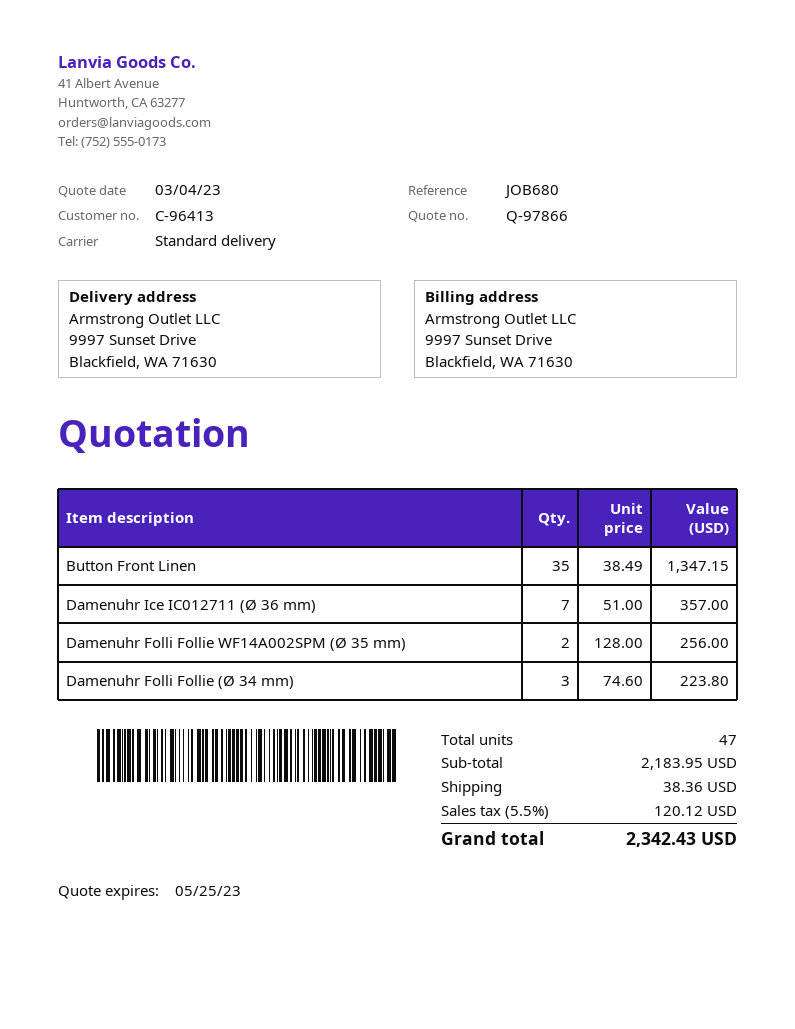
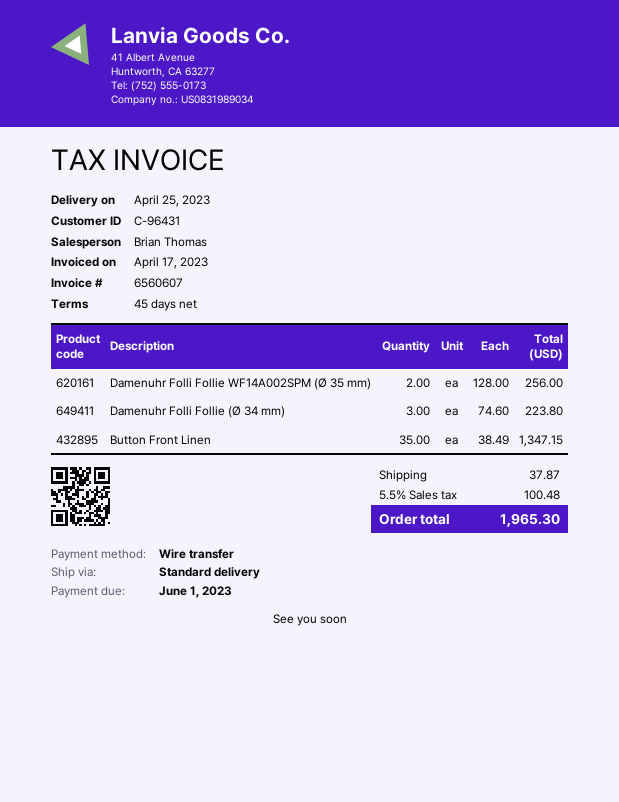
customer number: C-96413 -> C-96431
Damenuhr Ice IC012711 (Ø 36 mm): 7 x 51.00 = 357.00 -> none
shipping: 38.36 -> 37.87
tax: 5.5% = 120.12 -> 5.5% = 100.48
total: 2342.43 -> 1965.30

